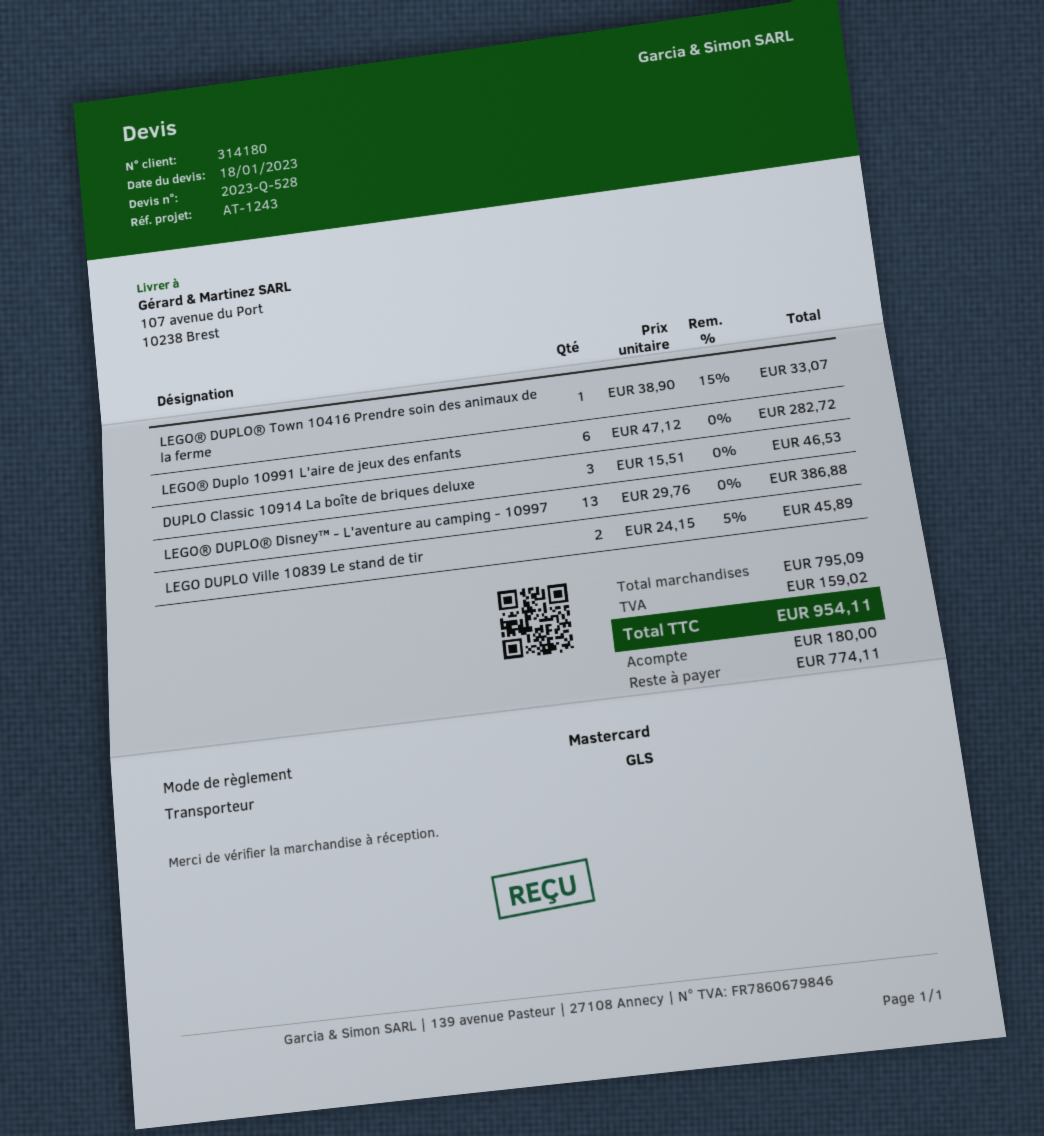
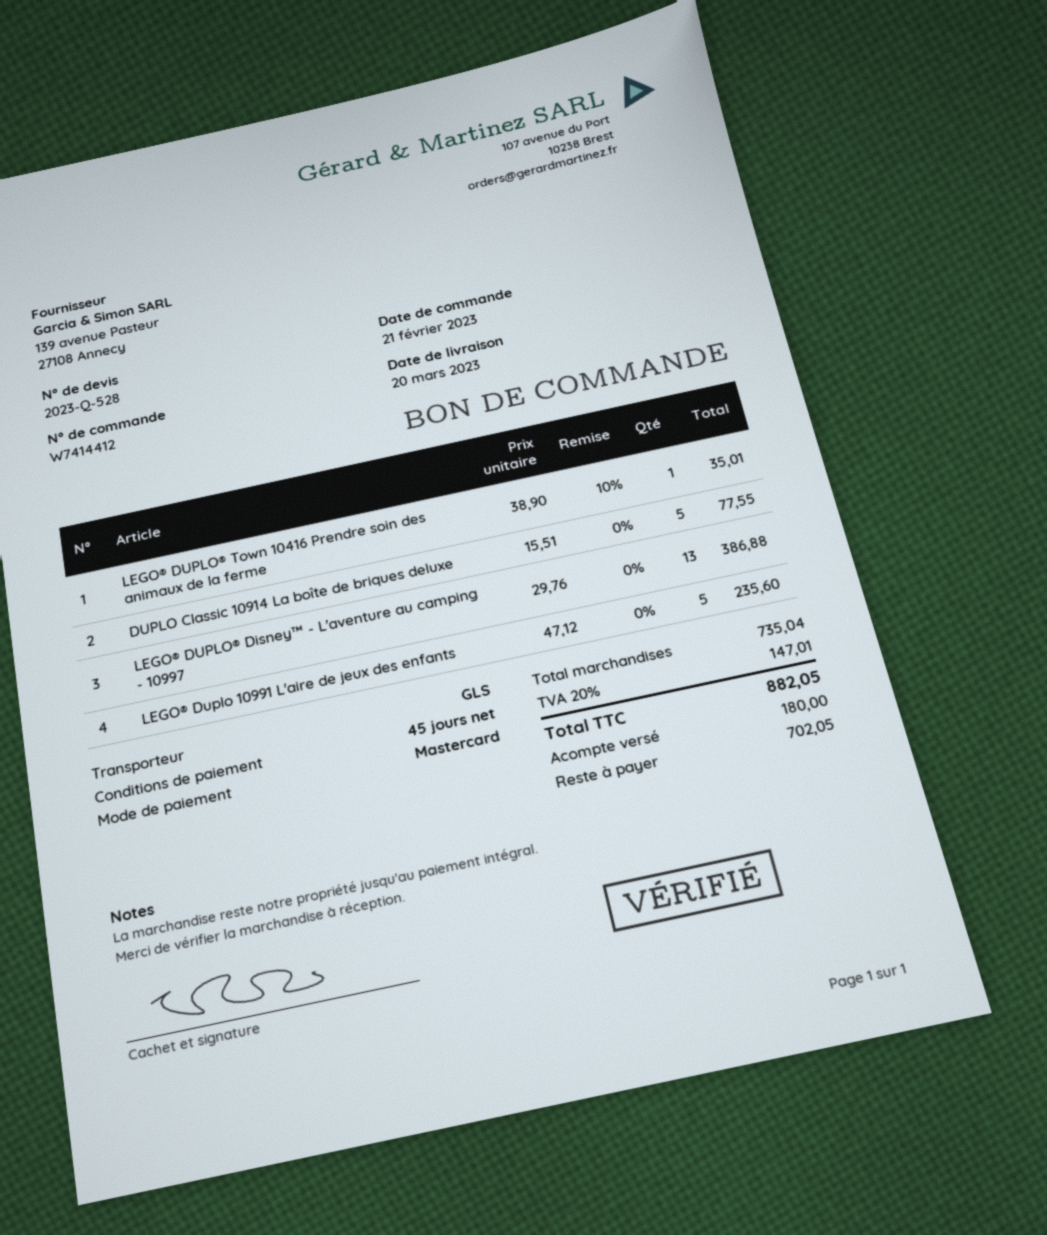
LEGO® DUPLO® Town 10416 Prendre soin des animaux de la ferme: 1 x 38.90 - 15% = 33.07 -> 1 x 38.90 - 10% = 35.01
LEGO® Duplo 10991 L'aire de jeux des enfants: 6 x 47.12 = 282.72 -> 5 x 47.12 = 235.60
DUPLO Classic 10914 La boîte de briques deluxe: 3 x 15.51 = 46.53 -> 5 x 15.51 = 77.55
LEGO DUPLO Ville 10839 Le stand de tir: 2 x 24.15 - 5% = 45.89 -> none
subtotal: 795.09 -> 735.04
tax: 159.02 -> 147.01
total: 954.11 -> 882.05
balance: 774.11 -> 702.05

